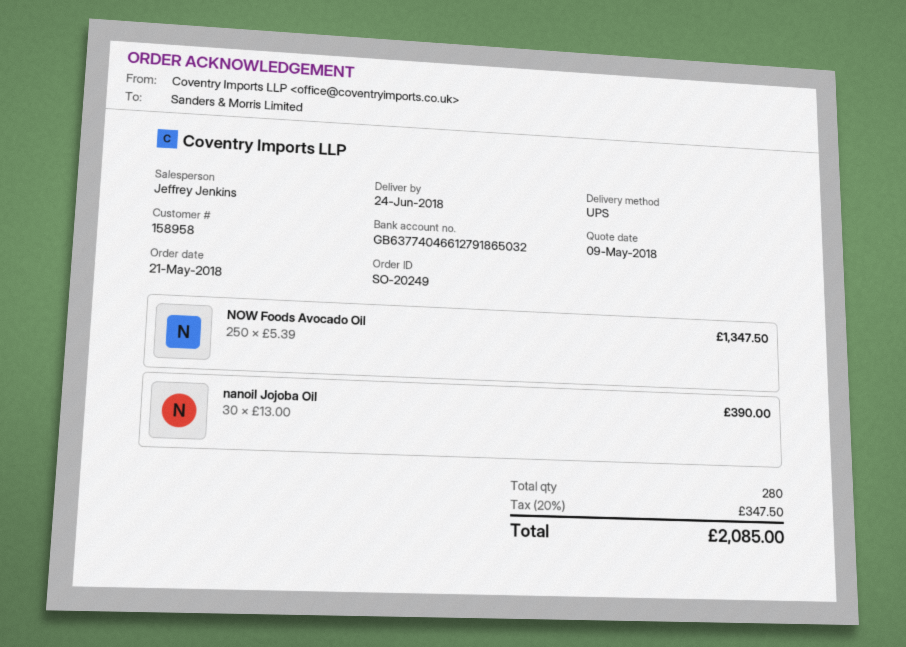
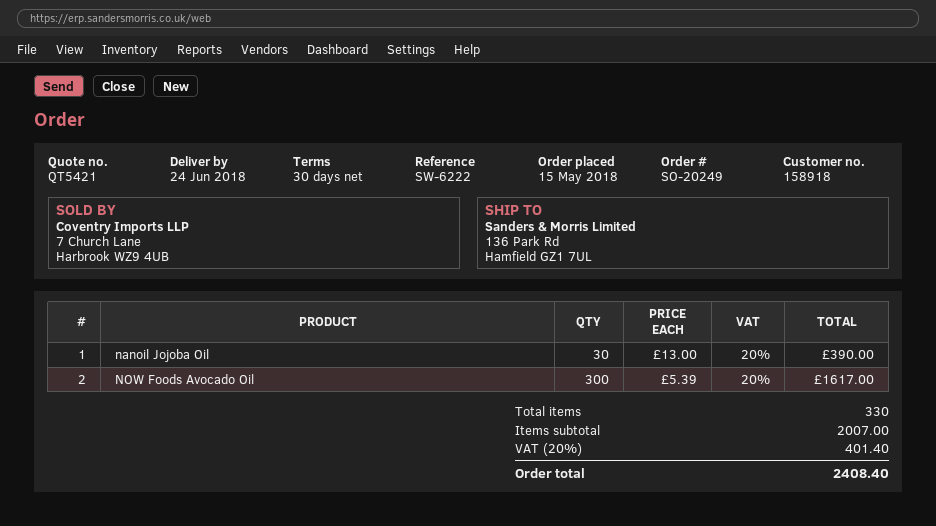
order date: 2018-05-21 -> 2018-05-15
customer number: 158958 -> 158918
NOW Foods Avocado Oil: 250 x 5.39 = 1347.50 -> 300 x 5.39 = 1617.00
total quantity: 280 -> 330
tax: 20% = 347.50 -> 20% = 401.40
total: 2085.00 -> 2408.40

